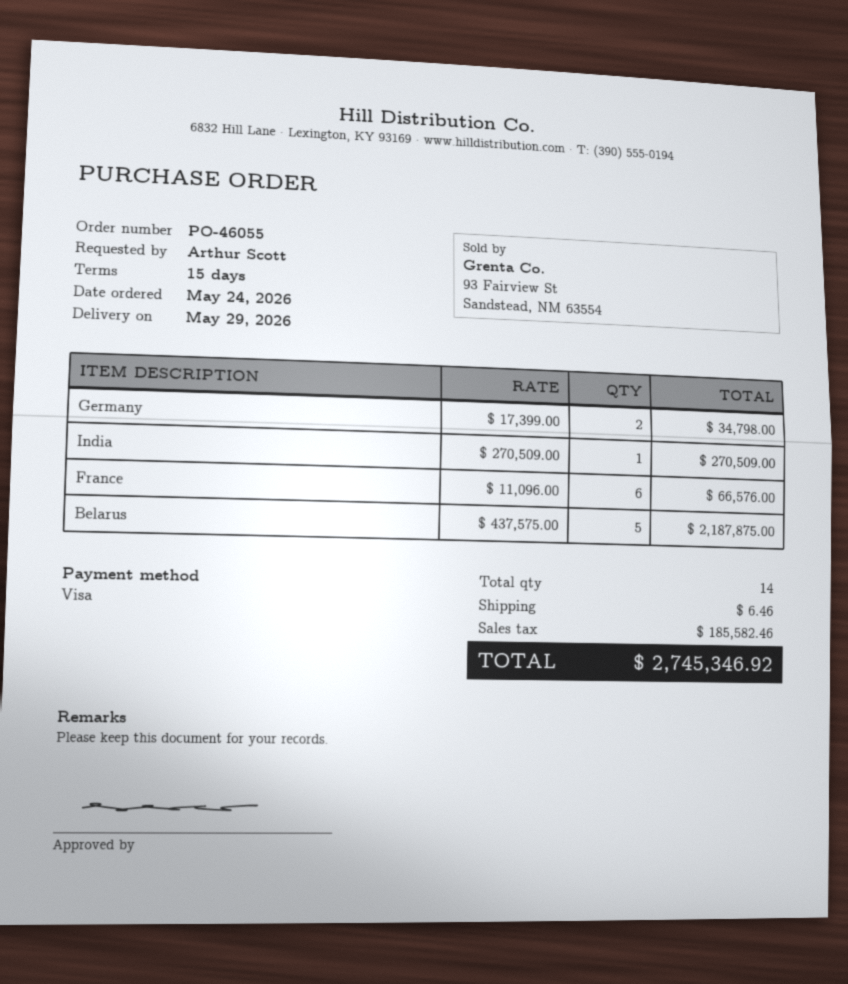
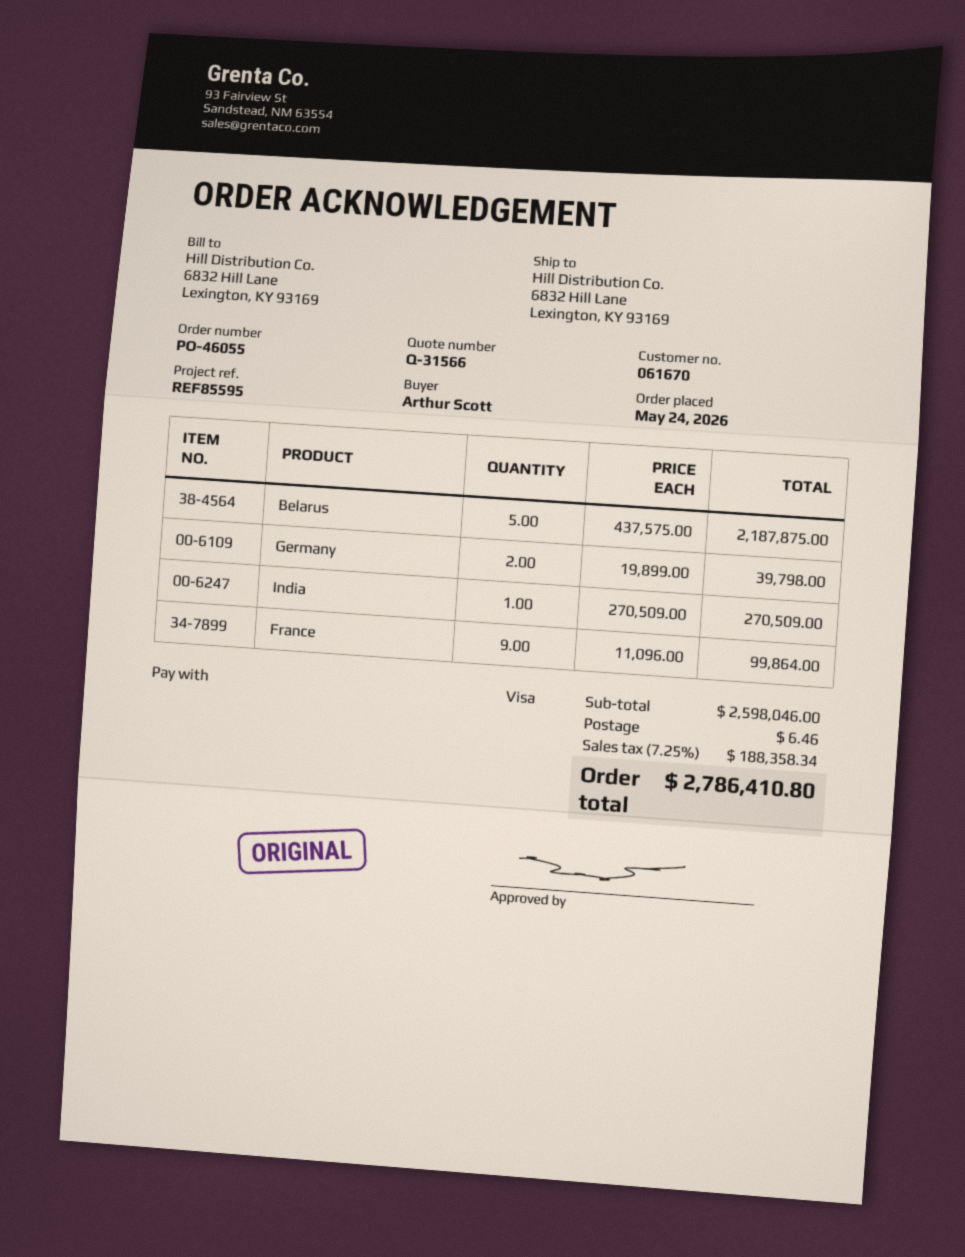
Germany: 2 x 17399.00 = 34798.00 -> 2 x 19899.00 = 39798.00
France: 6 x 11096.00 = 66576.00 -> 9 x 11096.00 = 99864.00
tax: 185582.46 -> 188358.34
total: 2745346.92 -> 2786410.80

